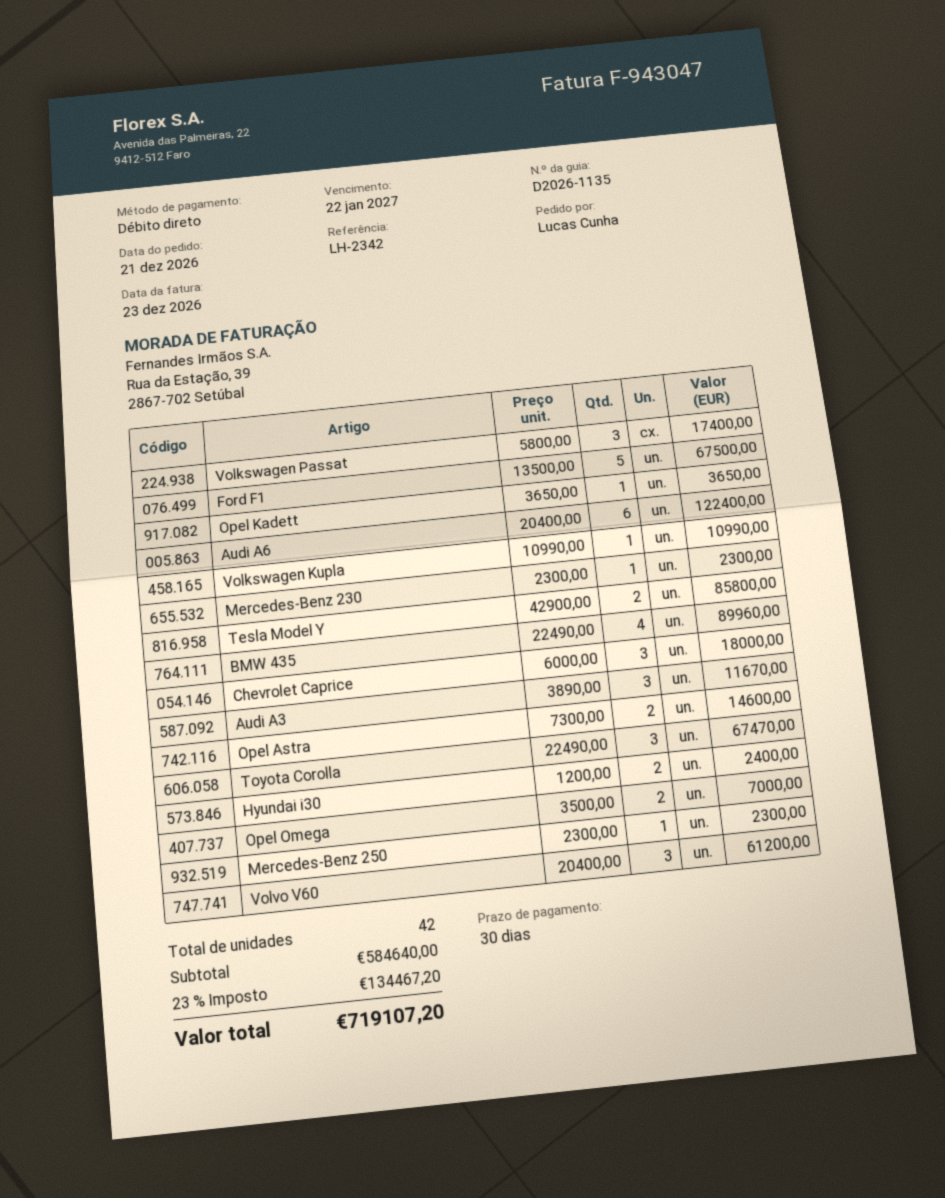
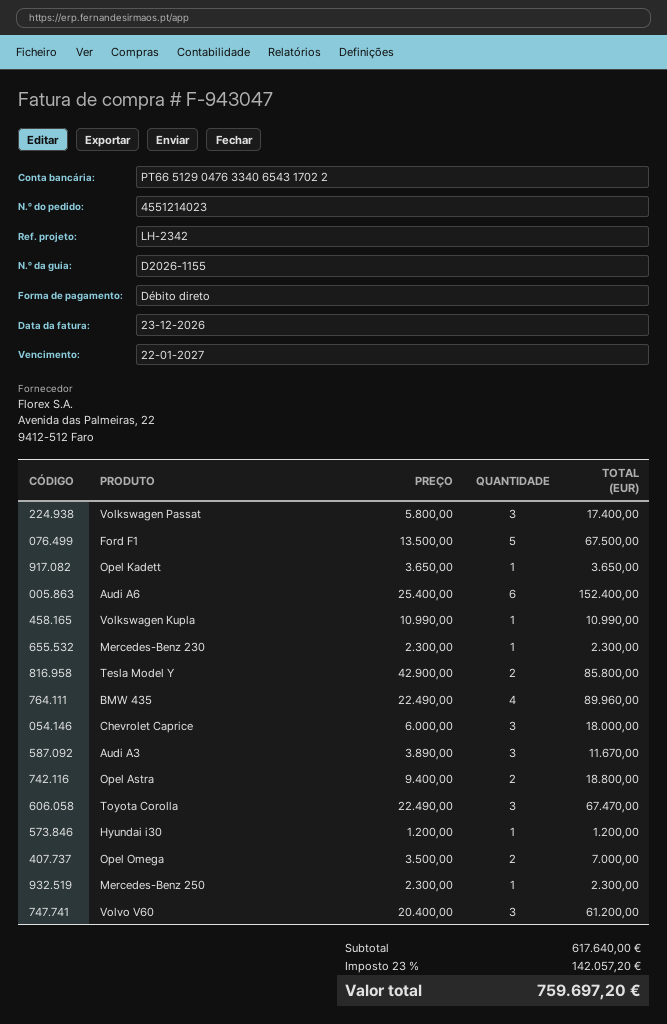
delivery note number: D2026-1135 -> D2026-1155
Audi A6: 6 x 20400.00 = 122400.00 -> 6 x 25400.00 = 152400.00
Opel Astra: 2 x 7300.00 = 14600.00 -> 2 x 9400.00 = 18800.00
Hyundai i30: 2 x 1200.00 = 2400.00 -> 1 x 1200.00 = 1200.00
subtotal: 584640.00 -> 617640.00
tax: 23% = 134467.20 -> 23% = 142057.20
total: 719107.20 -> 759697.20

